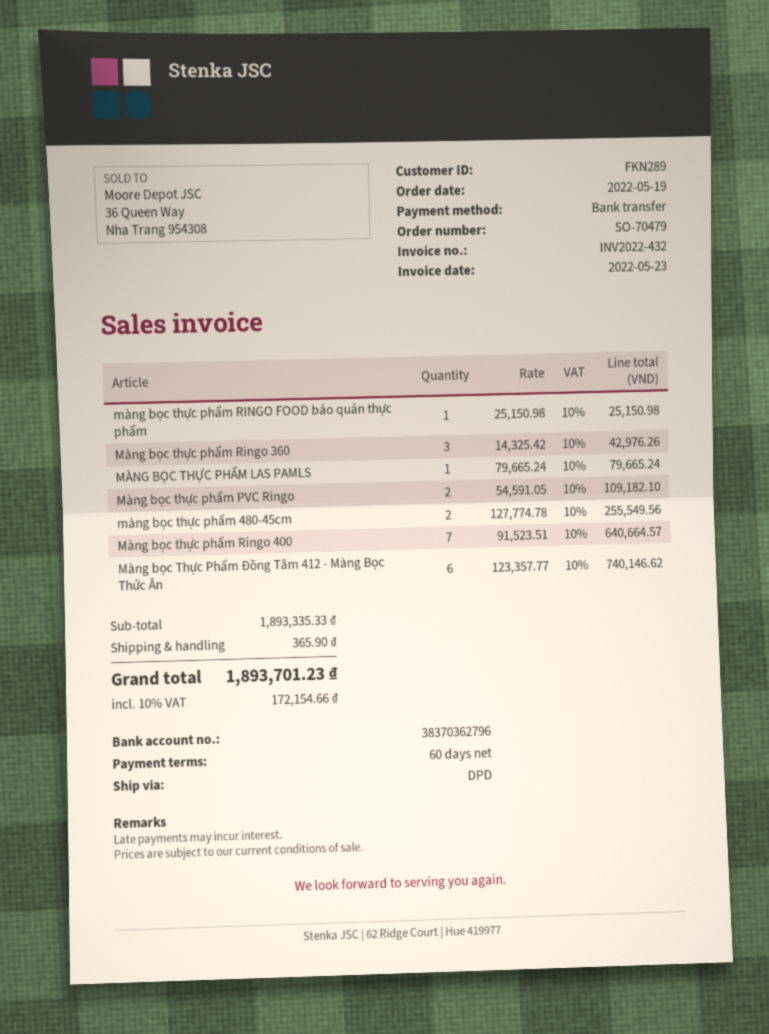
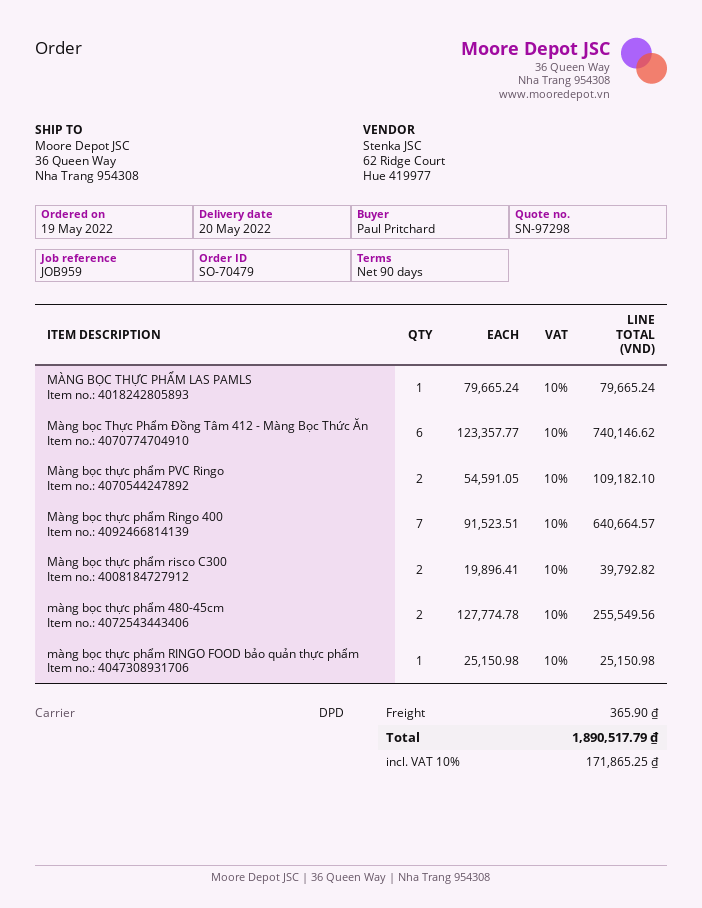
payment terms: 60 days -> 90 days
Màng bọc thực phẩm Ringo 360: 3 x 14325.42 = 42976.26 -> none
Màng bọc thực phẩm risco C300: none -> 2 x 19896.41 = 39792.82
tax: 10% = 172154.66 -> 10% = 171865.25
total: 1893701.23 -> 1890517.79

